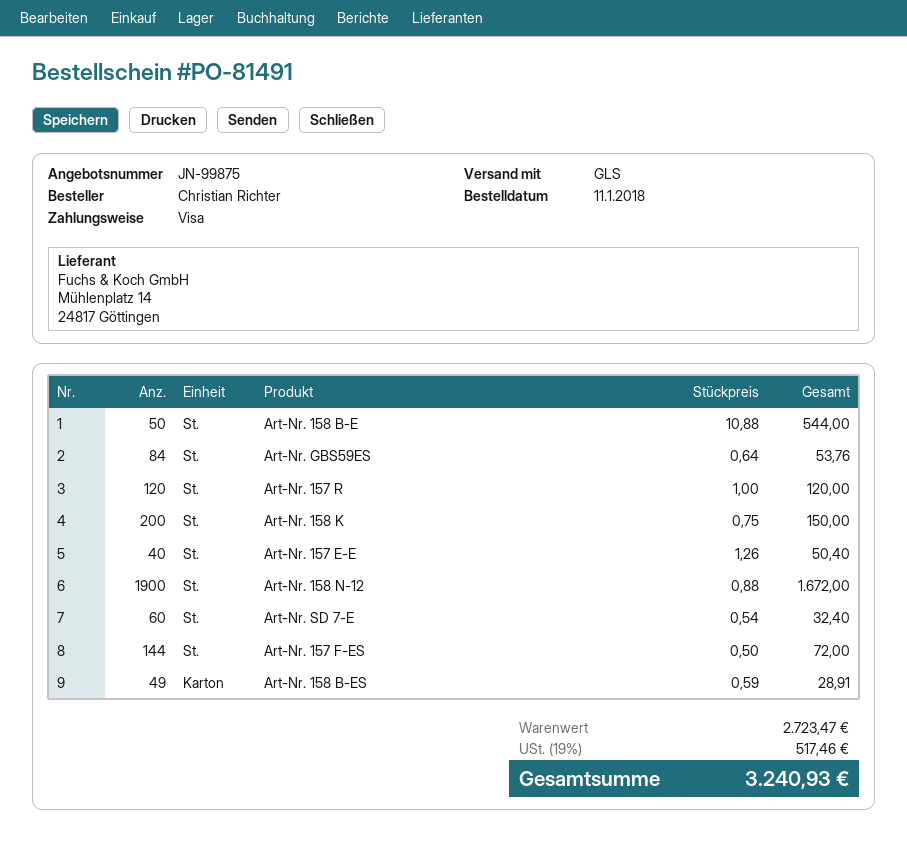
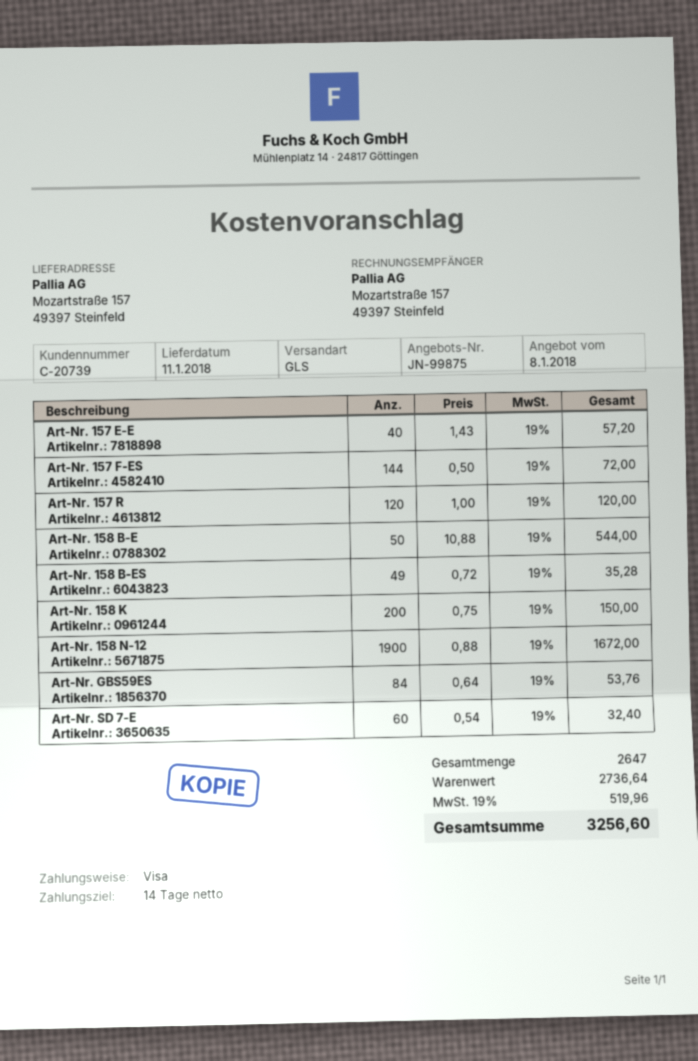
Art-Nr. 157 E-E: 40 x 1.26 = 50.40 -> 40 x 1.43 = 57.20
Art-Nr. 158 B-ES: 49 x 0.59 = 28.91 -> 49 x 0.72 = 35.28
subtotal: 2723.47 -> 2736.64
tax: 19% = 517.46 -> 19% = 519.96
total: 3240.93 -> 3256.60

